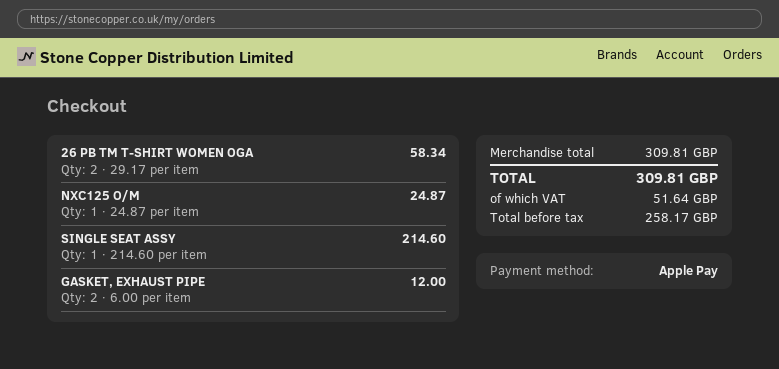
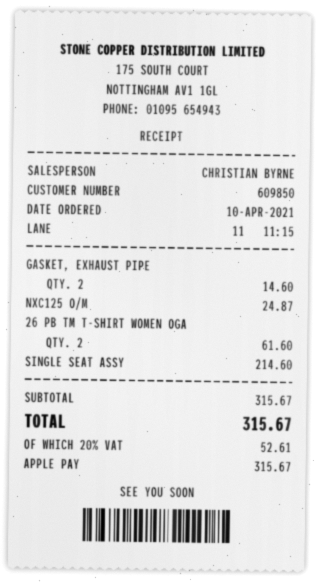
26 PB TM T-SHIRT WOMEN OGA: 2 for 58.34 -> 2 for 61.60
GASKET, EXHAUST PIPE: 2 for 12.00 -> 2 for 14.60
subtotal: 309.81 -> 315.67
tax: 51.64 -> 52.61
total: 309.81 -> 315.67

